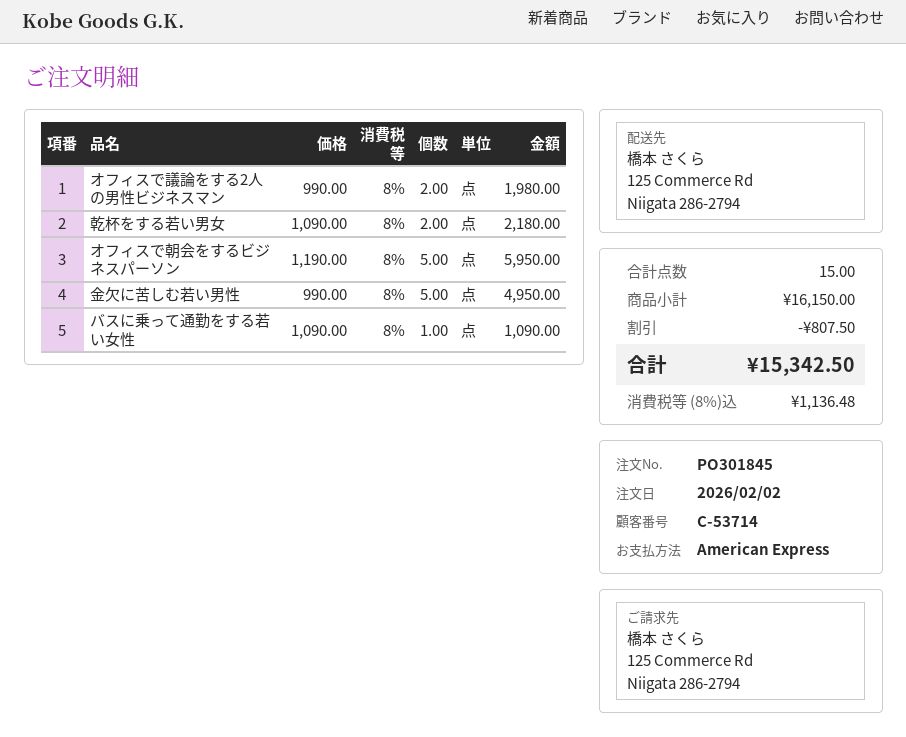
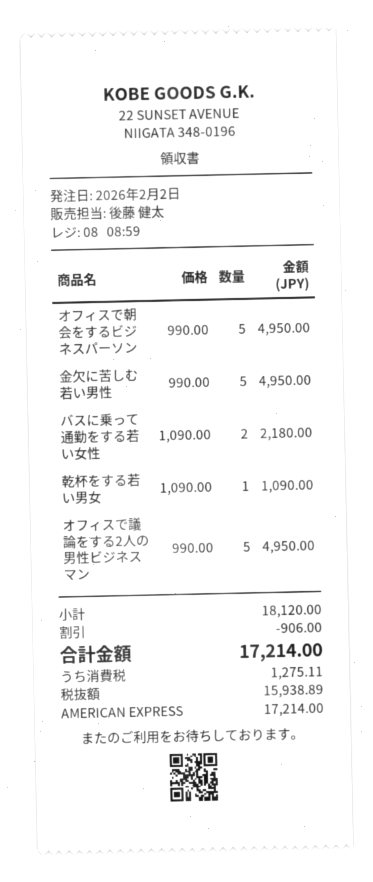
オフィスで議論をする2人の男性ビジネスマン: 2 x 990.00 = 1980.00 -> 5 x 990.00 = 4950.00
乾杯をする若い男女: 2 x 1090.00 = 2180.00 -> 1 x 1090.00 = 1090.00
オフィスで朝会をするビジネスパーソン: 5 x 1190.00 = 5950.00 -> 5 x 990.00 = 4950.00
バスに乗って通勤をする若い女性: 1 x 1090.00 = 1090.00 -> 2 x 1090.00 = 2180.00
subtotal: 16150.00 -> 18120.00
discount: 807.50 -> 906.00
tax: 1136.48 -> 1275.11
total: 15342.50 -> 17214.00

